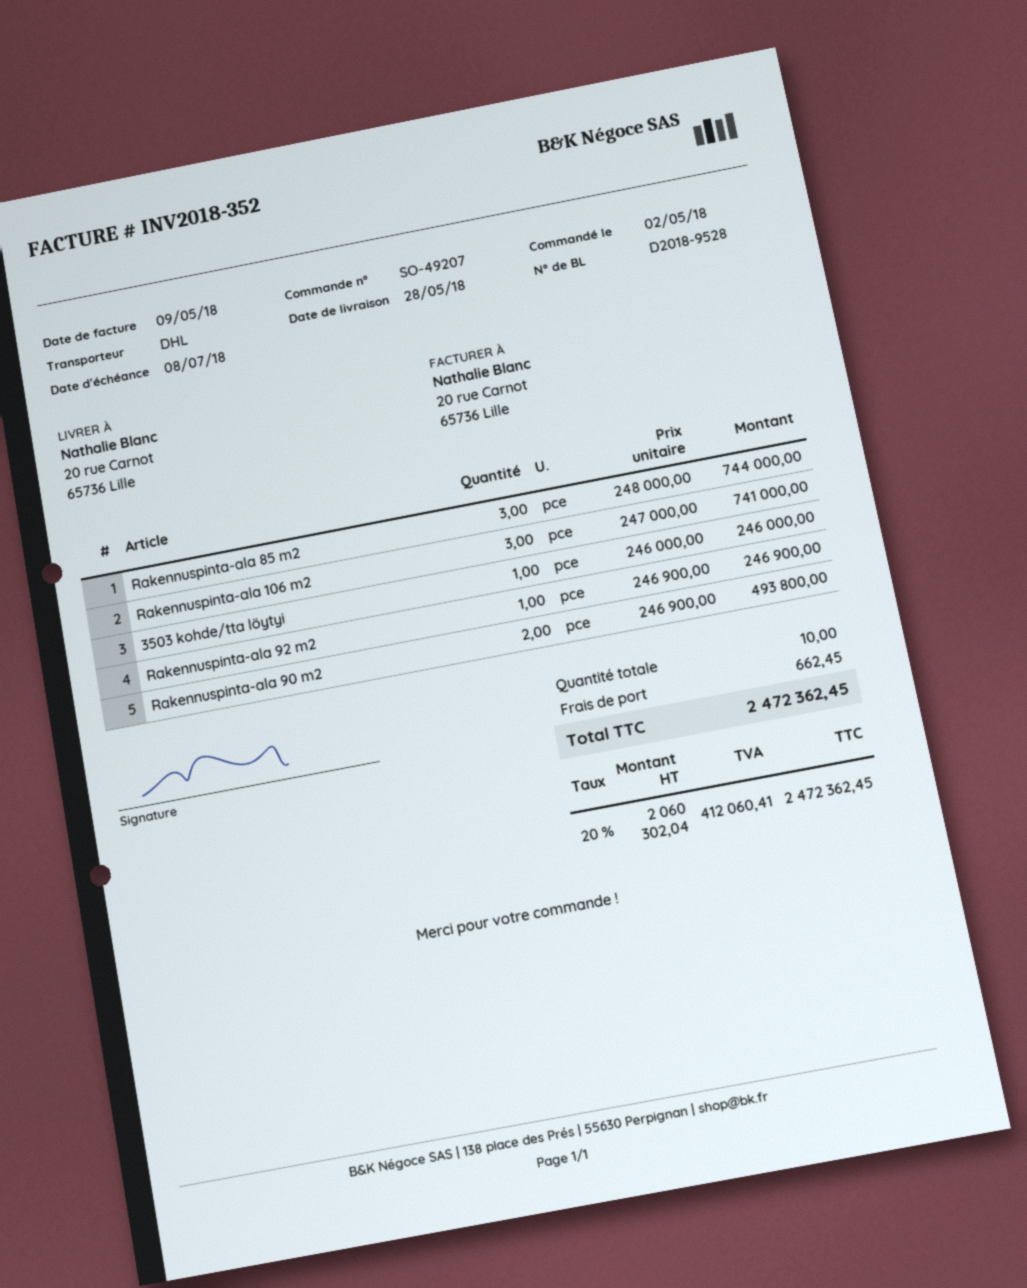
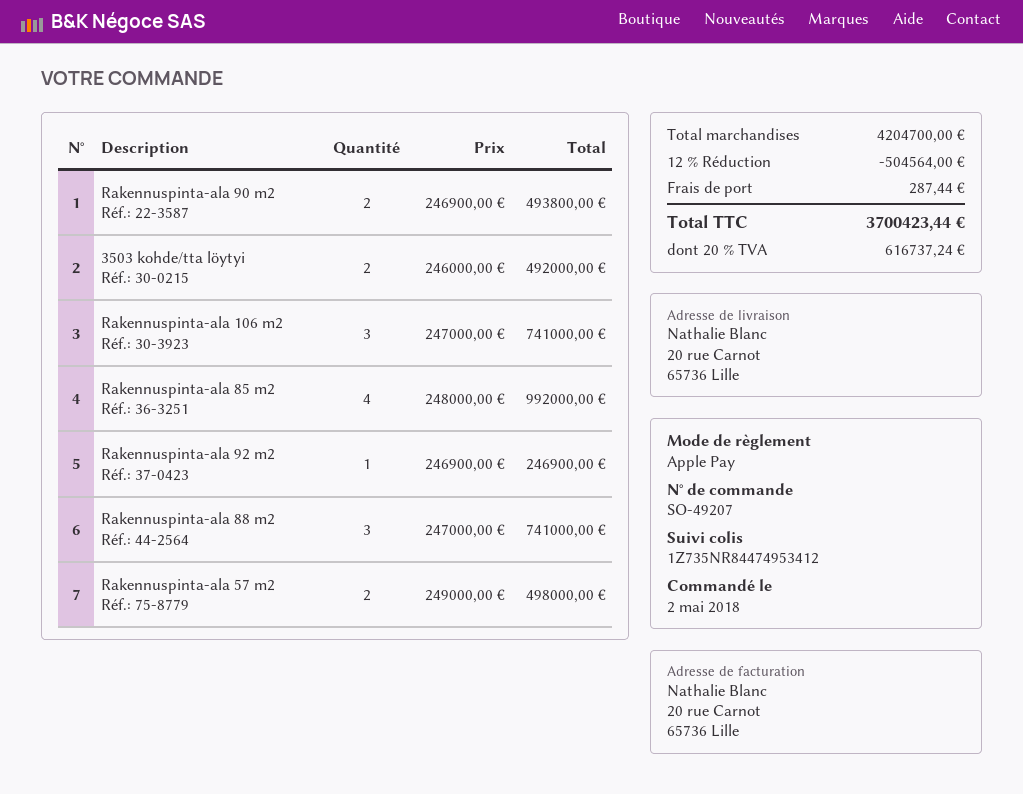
Rakennuspinta-ala 85 m2: 3 x 248000.00 = 744000.00 -> 4 x 248000.00 = 992000.00
3503 kohde/tta löytyi: 1 x 246000.00 = 246000.00 -> 2 x 246000.00 = 492000.00
Rakennuspinta-ala 88 m2: none -> 3 x 247000.00 = 741000.00
Rakennuspinta-ala 57 m2: none -> 2 x 249000.00 = 498000.00
discount: none -> 12% = 504564.00
shipping: 662.45 -> 287.44
tax: 20% = 412060.41 -> 20% = 616737.24
total: 2472362.45 -> 3700423.44

